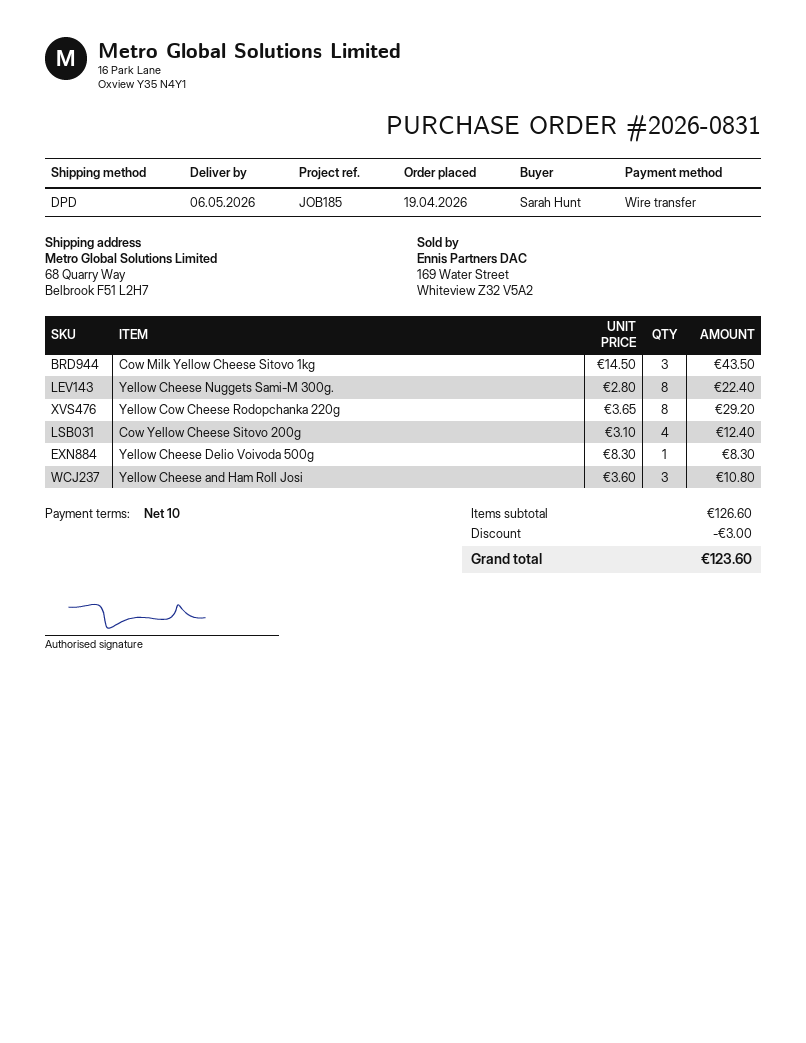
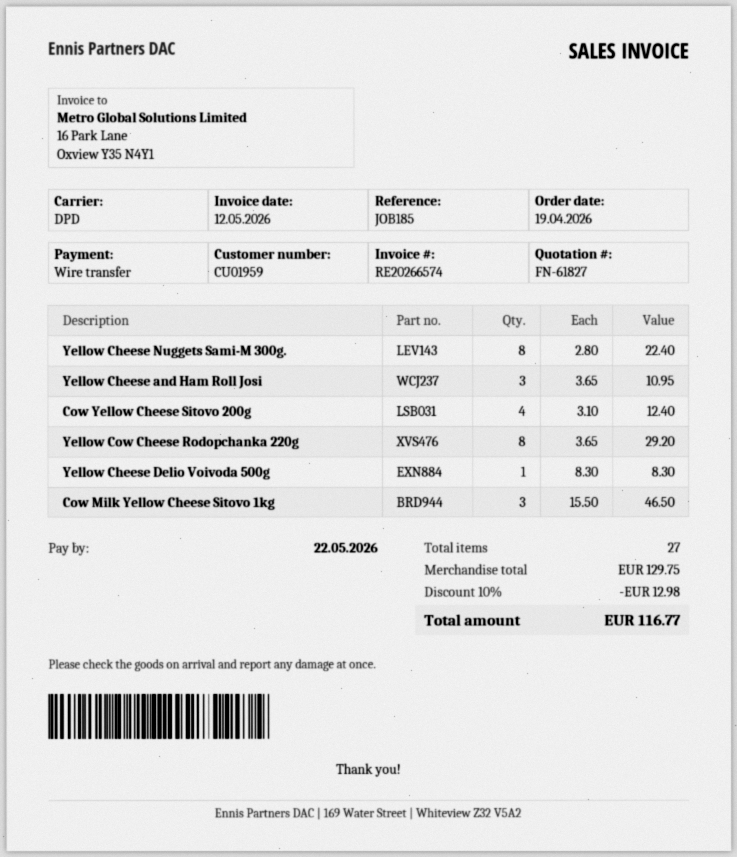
Cow Milk Yellow Cheese Sitovo 1kg: 3 x 14.50 = 43.50 -> 3 x 15.50 = 46.50
Yellow Cheese and Ham Roll Josi: 3 x 3.60 = 10.80 -> 3 x 3.65 = 10.95
subtotal: 126.60 -> 129.75
discount: 3.00 -> 12.98
total: 123.60 -> 116.77

